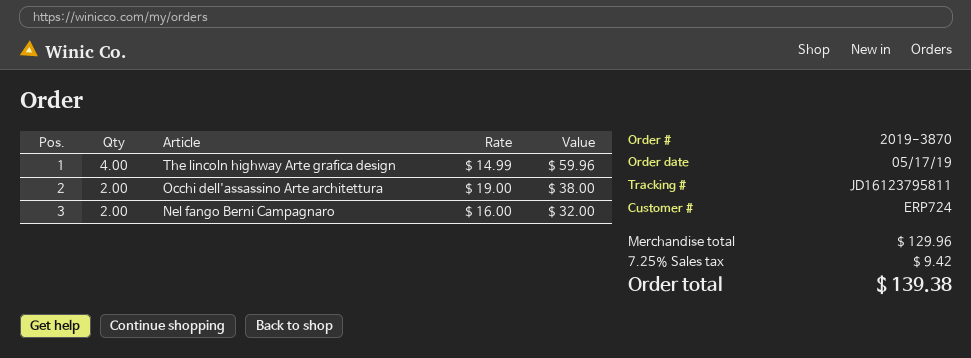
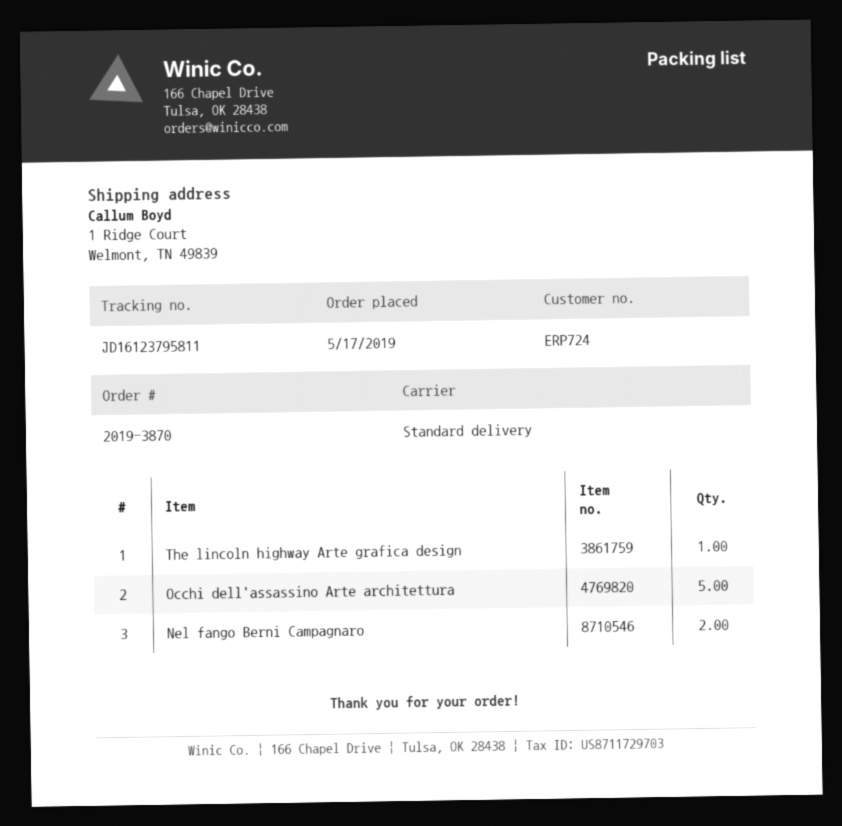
The lincoln highway Arte grafica design: 4 -> 1
Occhi dell'assassino Arte architettura: 2 -> 5

